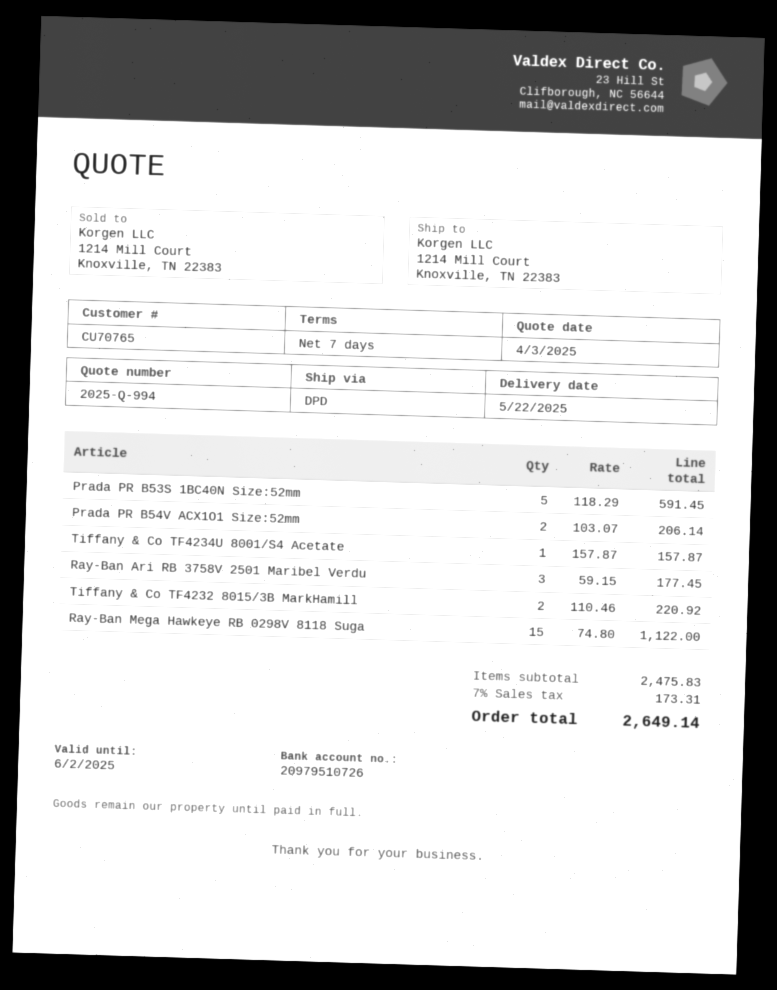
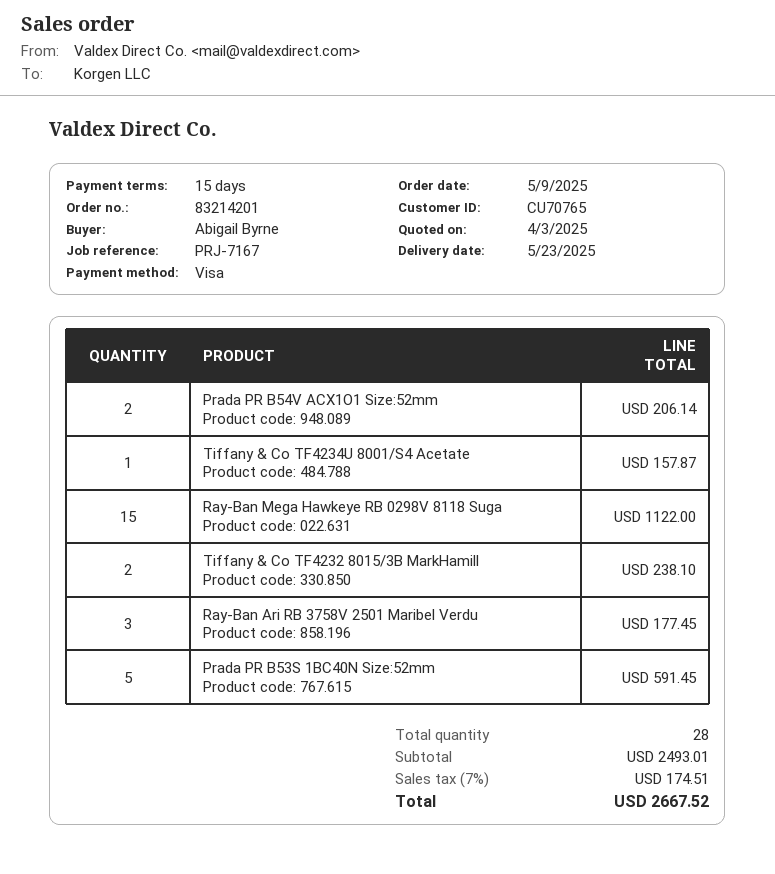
delivery date: 2025-05-22 -> 2025-05-23
payment terms: 7 days -> 15 days
Tiffany & Co TF4232 8015/3B MarkHamill: 2 for 220.92 -> 2 for 238.10
subtotal: 2475.83 -> 2493.01
tax: 7% = 173.31 -> 7% = 174.51
total: 2649.14 -> 2667.52

